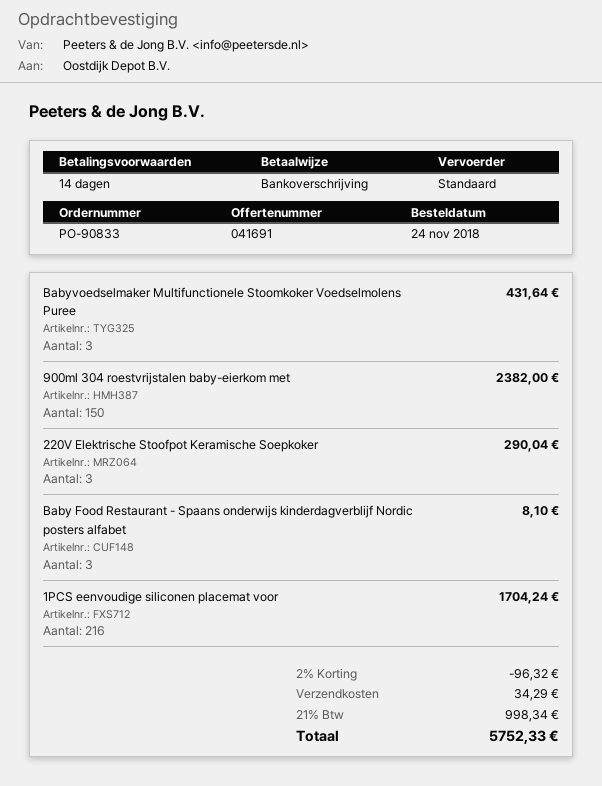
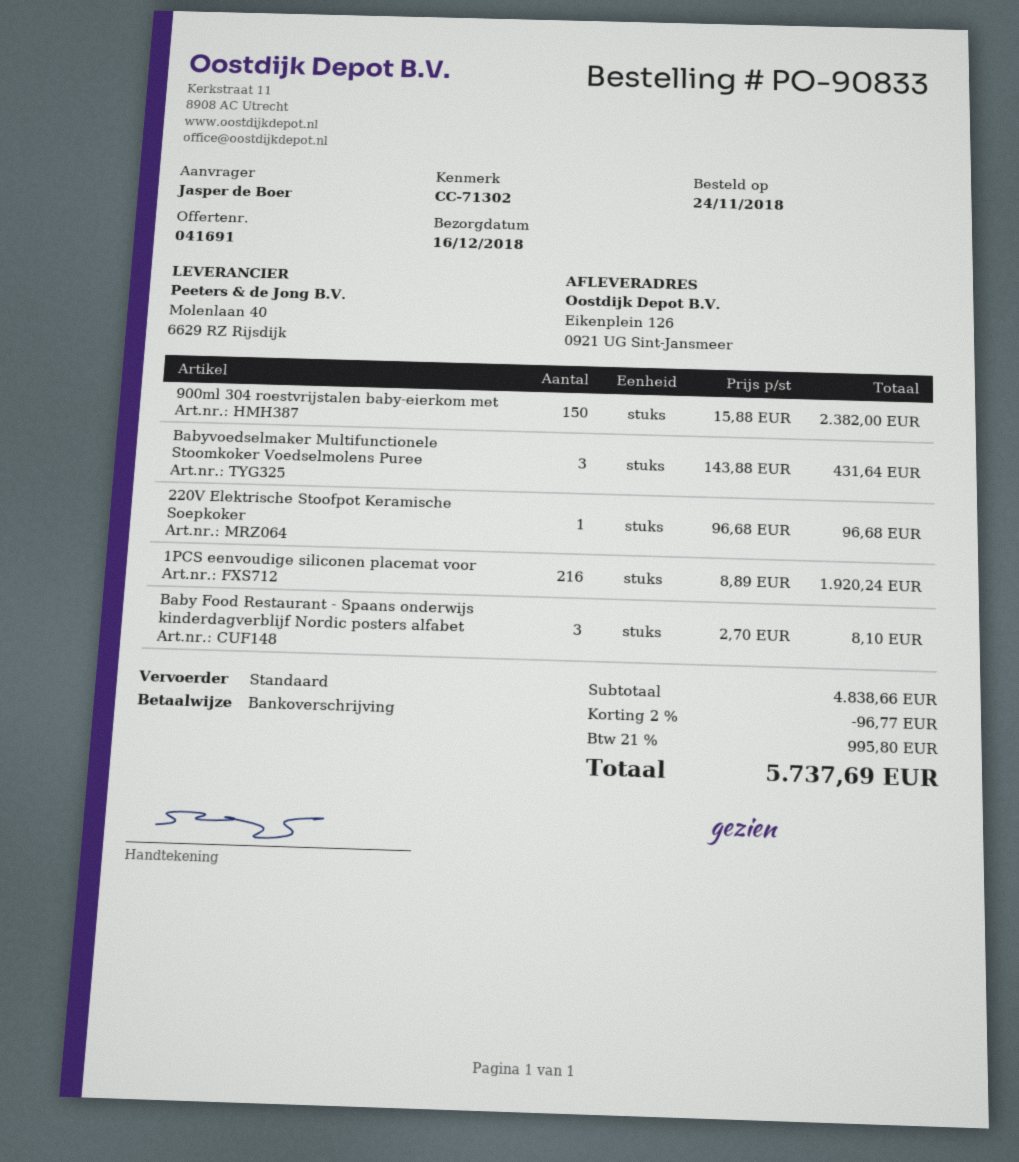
220V Elektrische Stoofpot Keramische Soepkoker: 3 for 290.04 -> 1 for 96.68
1PCS eenvoudige siliconen placemat voor: 216 for 1704.24 -> 216 for 1920.24
discount: 2% = 96.32 -> 2% = 96.77
shipping: 34.29 -> none
tax: 21% = 998.34 -> 21% = 995.80
total: 5752.33 -> 5737.69

